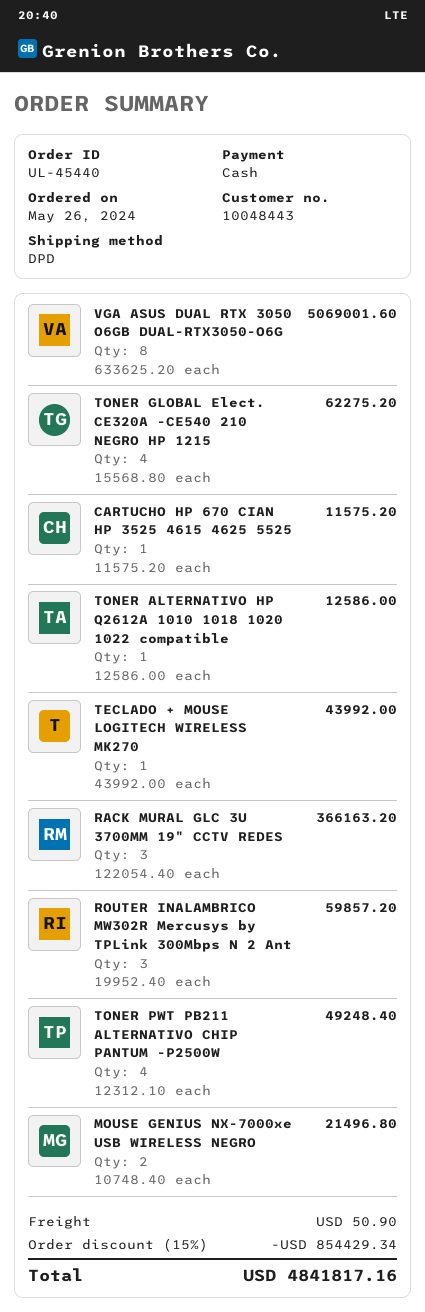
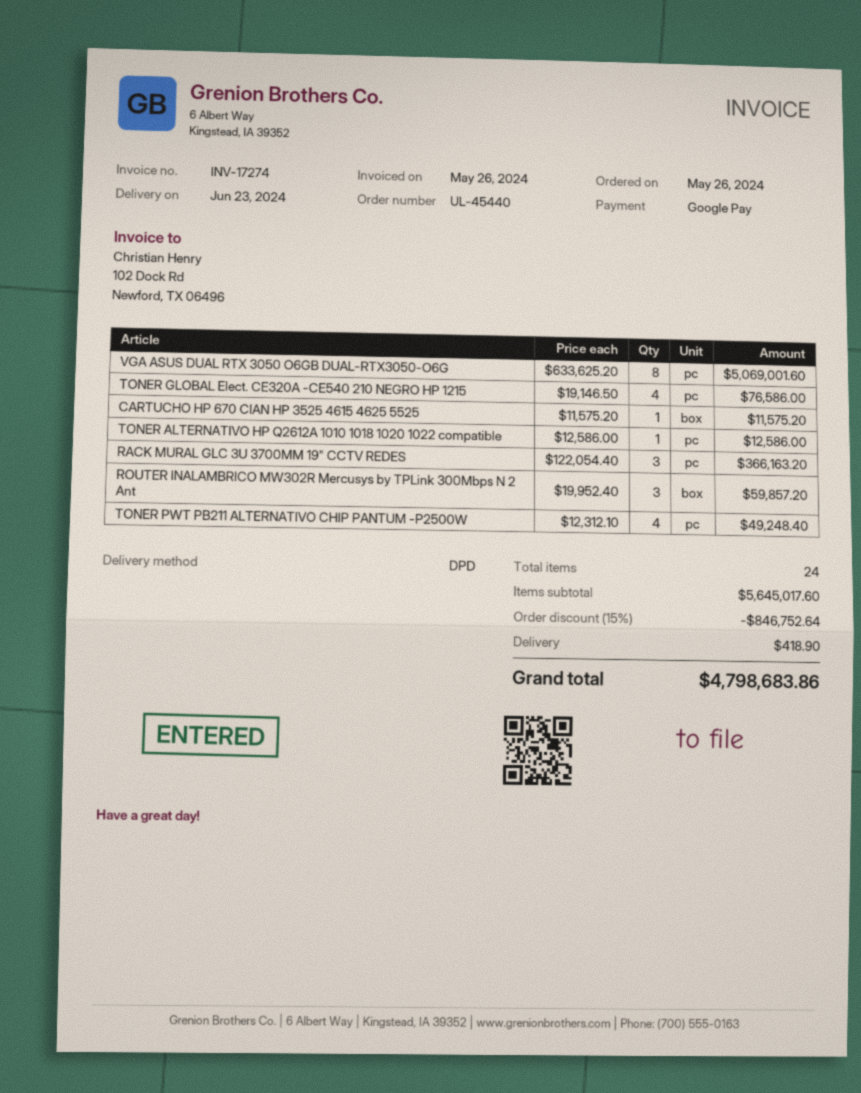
payment method: cash -> Google Pay
TONER GLOBAL Elect. CE320A -CE540 210 NEGRO HP 1215: 4 x 15568.80 = 62275.20 -> 4 x 19146.50 = 76586.00
TECLADO + MOUSE LOGITECH WIRELESS MK270: 1 x 43992.00 = 43992.00 -> none
MOUSE GENIUS NX-7000xe USB WIRELESS NEGRO: 2 x 10748.40 = 21496.80 -> none
discount: 15% = 854429.34 -> 15% = 846752.64
shipping: 50.90 -> 418.90
total: 4841817.16 -> 4798683.86

